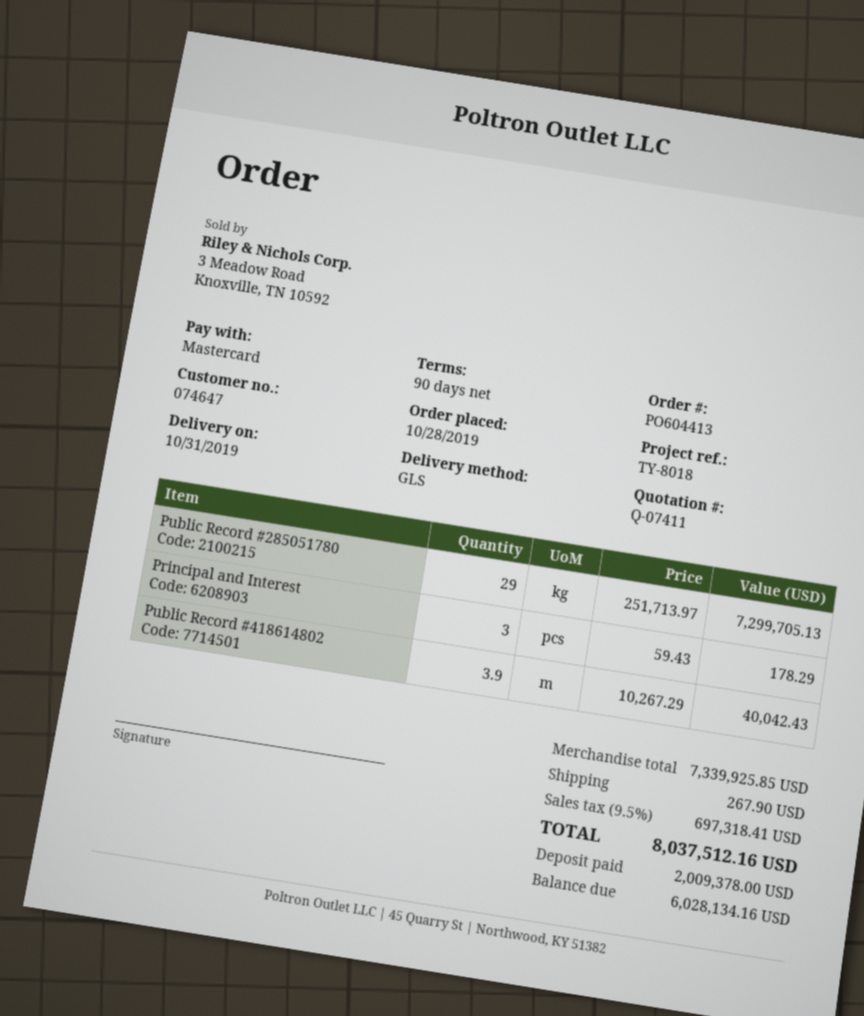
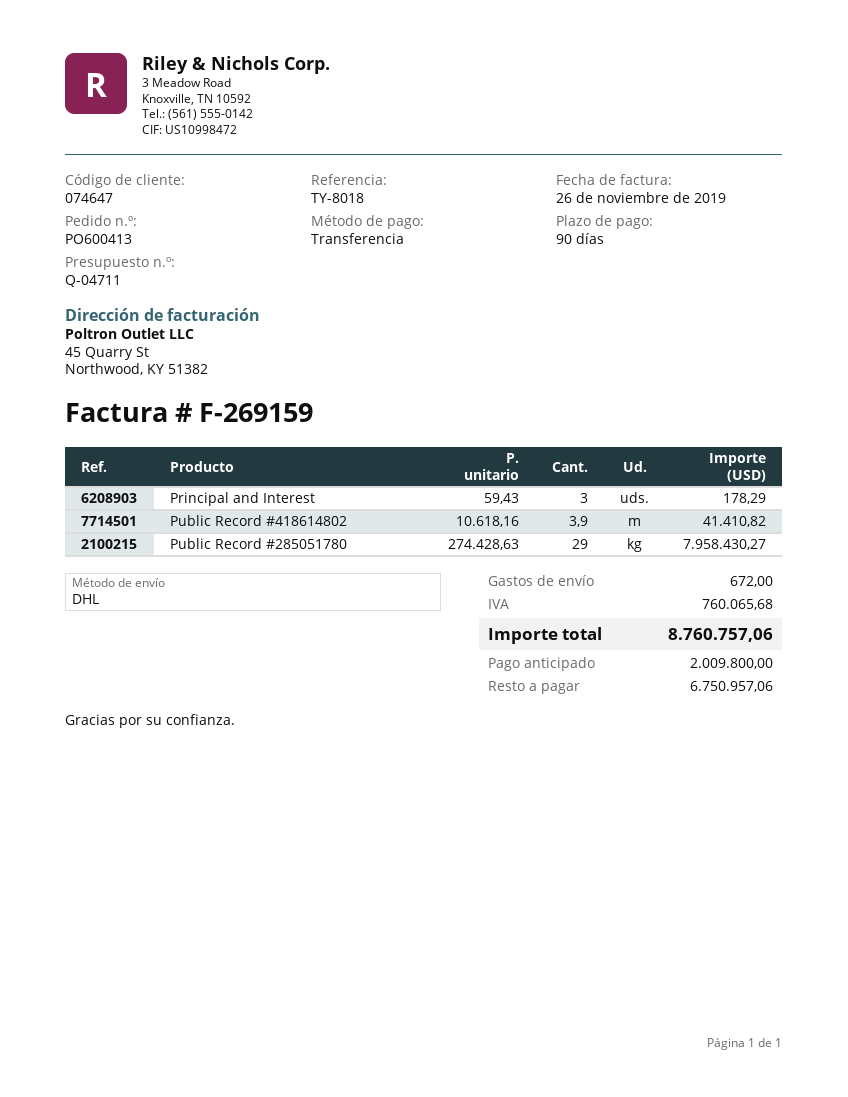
quote number: Q-07411 -> Q-04711
order number: PO604413 -> PO600413
payment method: Mastercard -> bank transfer
shipping method: GLS -> DHL
Public Record #285051780: 29 x 251713.97 = 7299705.13 -> 29 x 274428.63 = 7958430.27
Public Record #418614802: 3.9 x 10267.29 = 40042.43 -> 3.9 x 10618.16 = 41410.82
shipping: 267.90 -> 672.00
tax: 697318.41 -> 760065.68
total: 8037512.16 -> 8760757.06
deposit: 2009378.00 -> 2009800.00
balance: 6028134.16 -> 6750957.06

